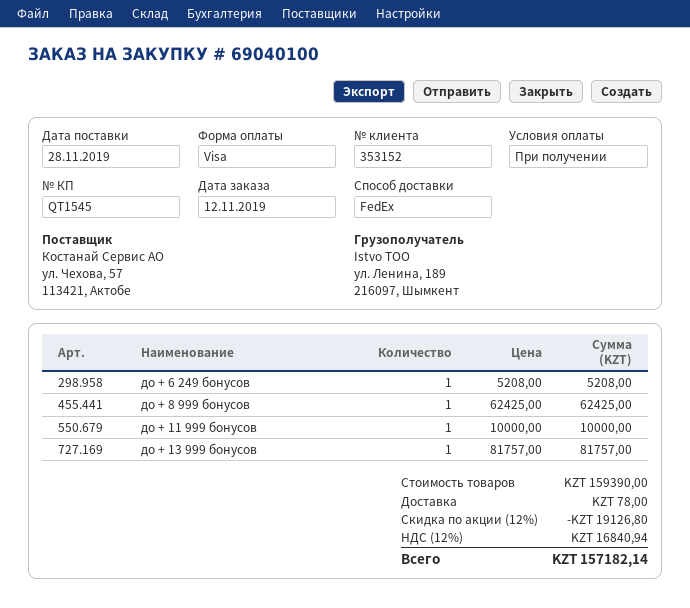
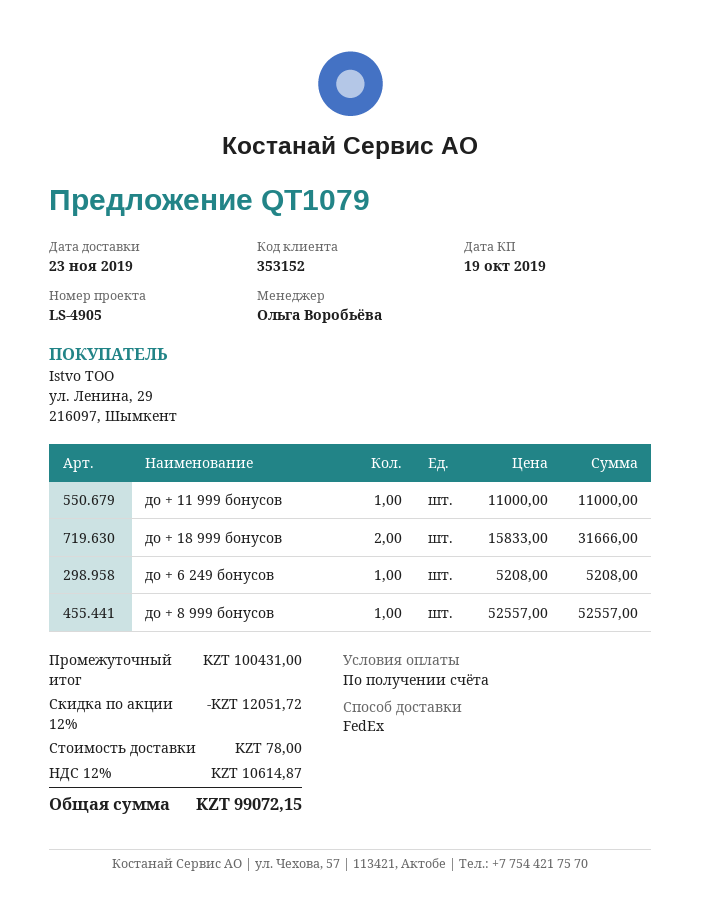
quote number: QT1545 -> QT1079
delivery date: 2019-11-28 -> 2019-11-23
до + 8 999 бонусов: 1 x 62425.00 = 62425.00 -> 1 x 52557.00 = 52557.00
до + 11 999 бонусов: 1 x 10000.00 = 10000.00 -> 1 x 11000.00 = 11000.00
до + 13 999 бонусов: 1 x 81757.00 = 81757.00 -> none
до + 18 999 бонусов: none -> 2 x 15833.00 = 31666.00
subtotal: 159390.00 -> 100431.00
discount: 12% = 19126.80 -> 12% = 12051.72
tax: 12% = 16840.94 -> 12% = 10614.87
total: 157182.14 -> 99072.15

